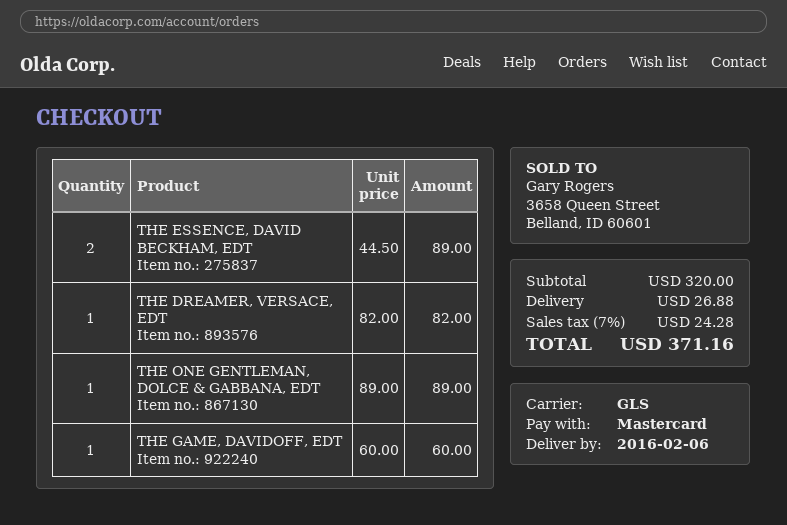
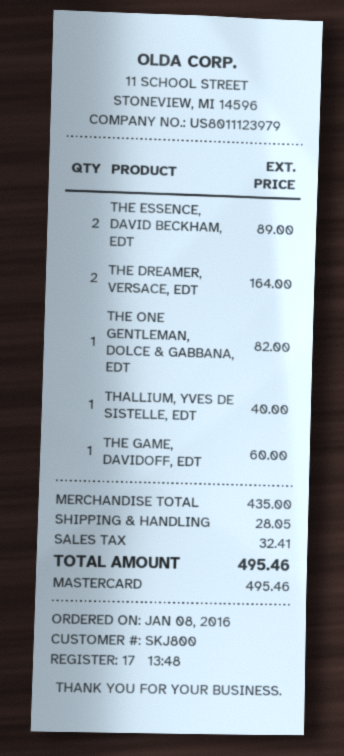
THE DREAMER, VERSACE, EDT: 1 for 82.00 -> 2 for 164.00
THE ONE GENTLEMAN, DOLCE & GABBANA, EDT: 1 for 89.00 -> 1 for 82.00
THALLIUM, YVES DE SISTELLE, EDT: none -> 1 for 40.00
subtotal: 320.00 -> 435.00
shipping: 26.88 -> 28.05
tax: 24.28 -> 32.41
total: 371.16 -> 495.46

